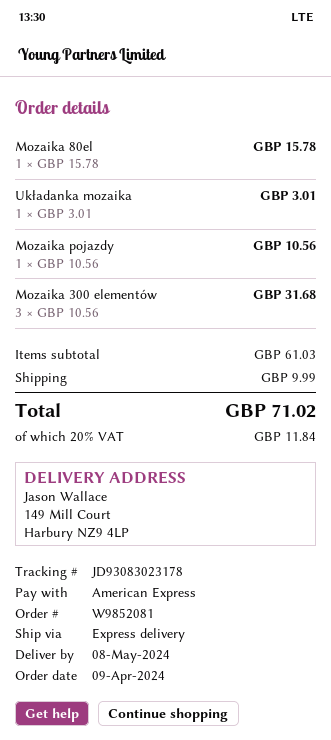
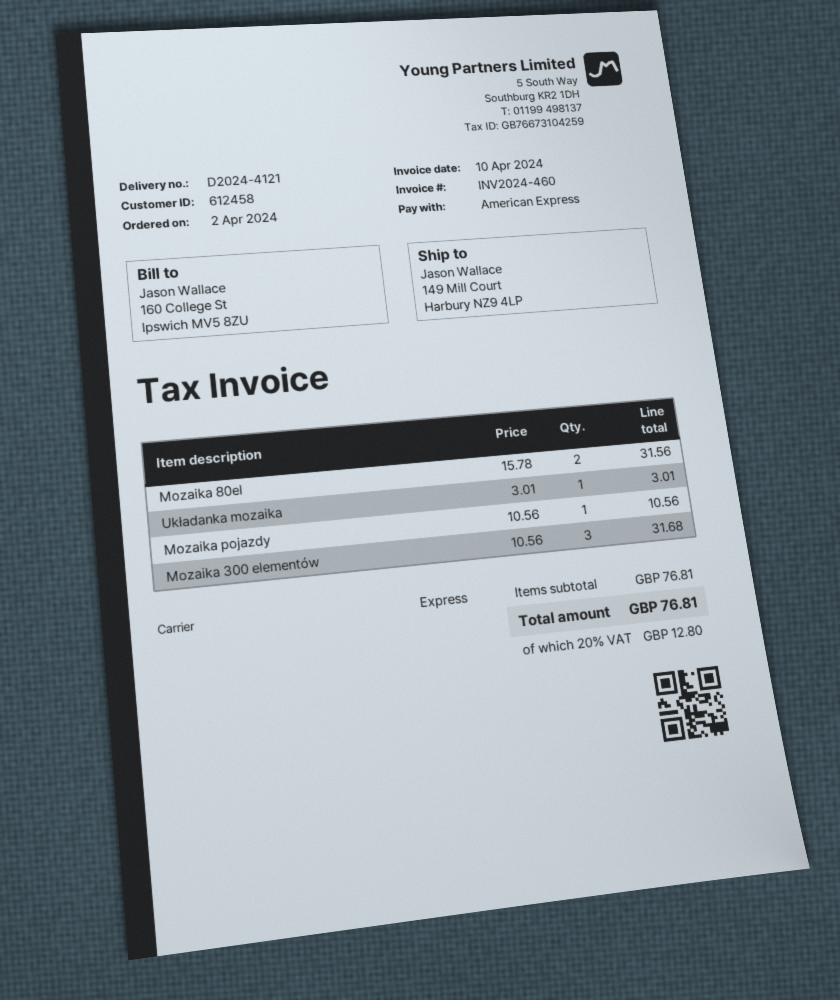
order date: 2024-04-09 -> 2024-04-02
Mozaika 80el: 1 x 15.78 = 15.78 -> 2 x 15.78 = 31.56
subtotal: 61.03 -> 76.81
shipping: 9.99 -> none
tax: 20% = 11.84 -> 20% = 12.80
total: 71.02 -> 76.81

